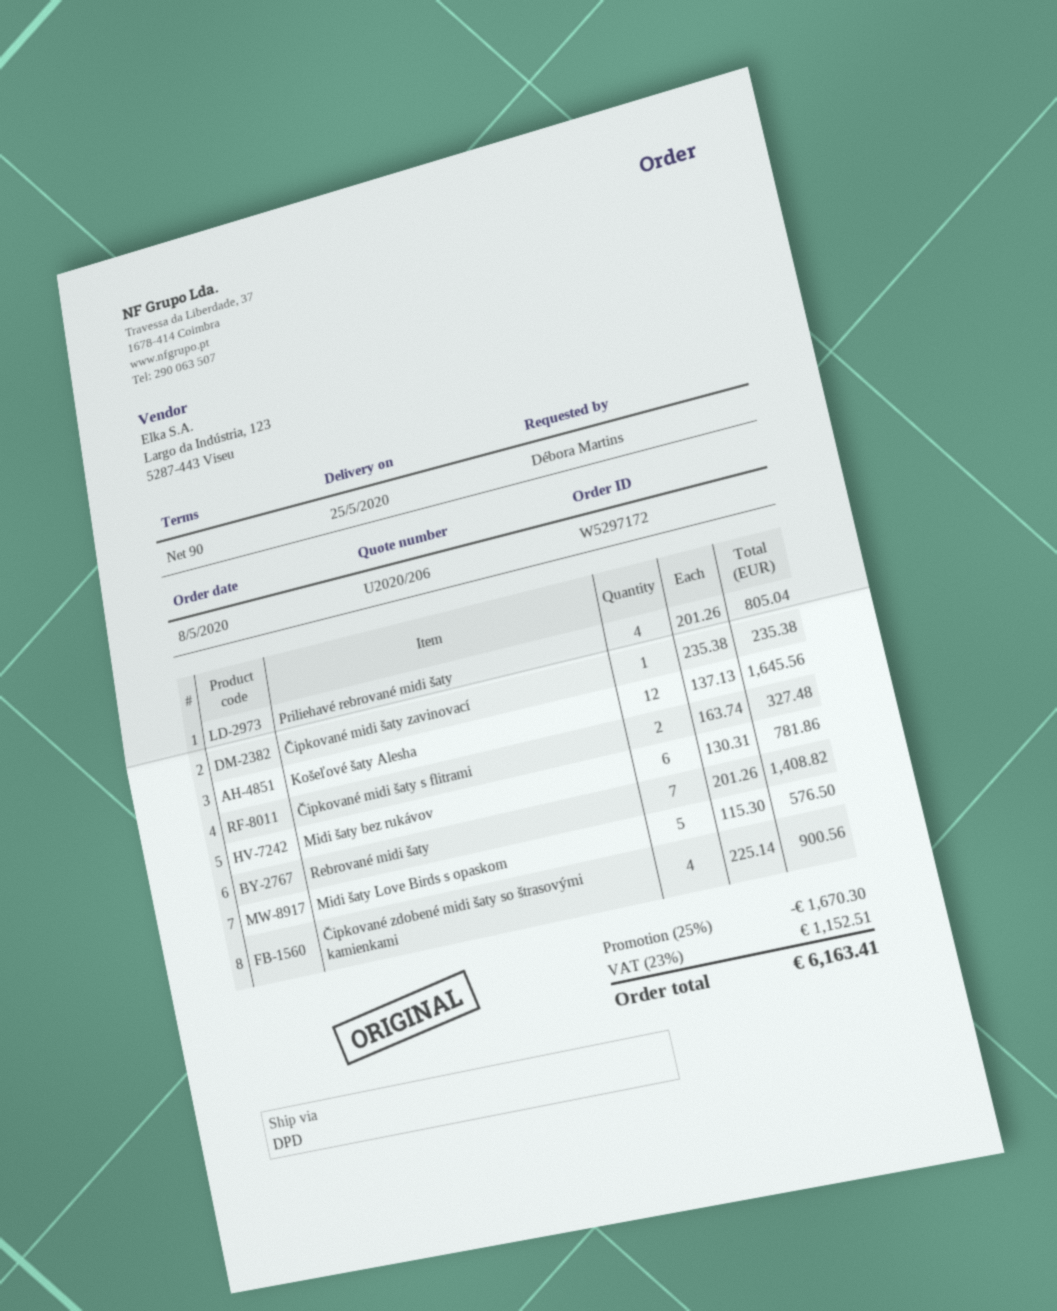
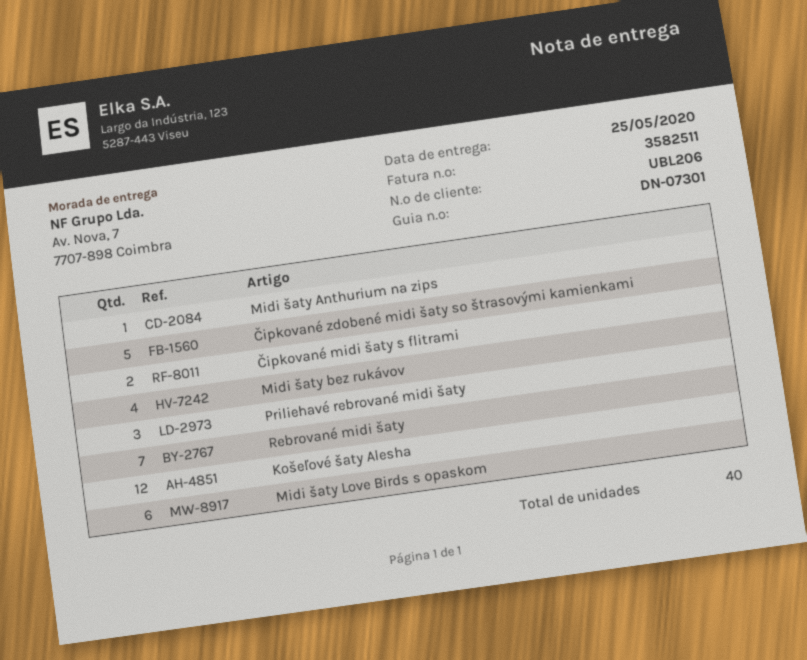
Priliehavé rebrované midi šaty: 4 -> 3
Čipkované midi šaty zavinovací: 1 -> none
Midi šaty bez rukávov: 6 -> 4
Midi šaty Love Birds s opaskom: 5 -> 6
Čipkované zdobené midi šaty so štrasovými kamienkami: 4 -> 5
Midi šaty Anthurium na zips: none -> 1

